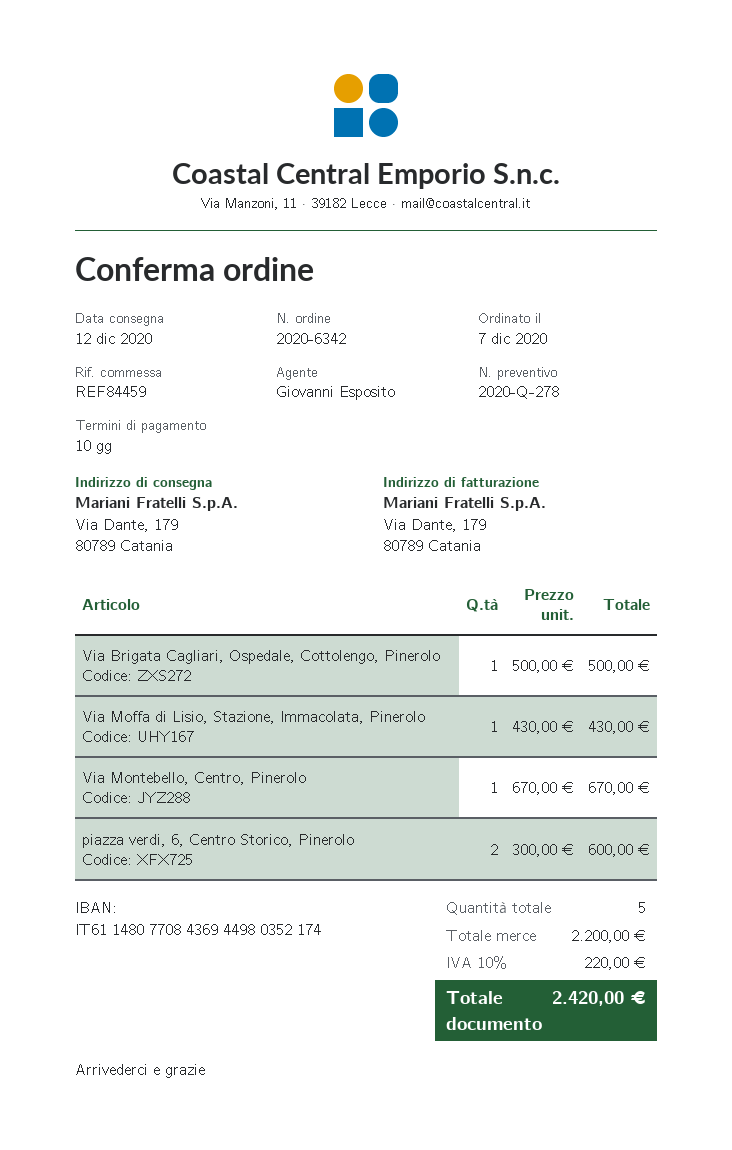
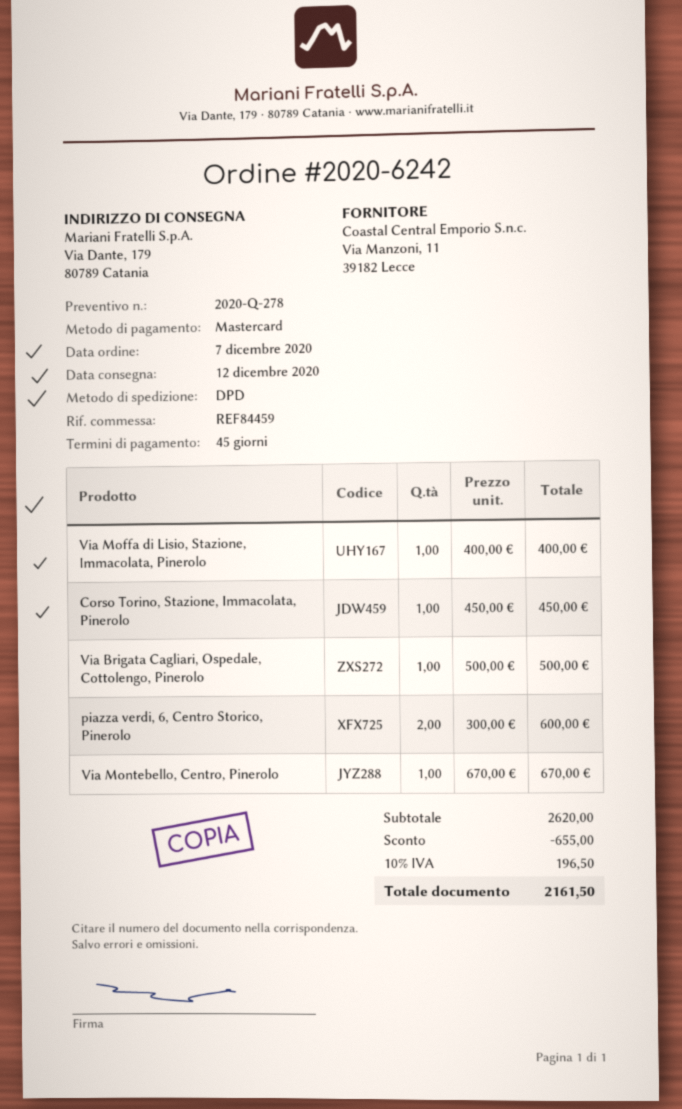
order number: 2020-6342 -> 2020-6242
payment terms: 10 days -> 45 days
Via Moffa di Lisio, Stazione, Immacolata, Pinerolo: 1 x 430.00 = 430.00 -> 1 x 400.00 = 400.00
Corso Torino, Stazione, Immacolata, Pinerolo: none -> 1 x 450.00 = 450.00
subtotal: 2200.00 -> 2620.00
discount: none -> 655.00
tax: 10% = 220.00 -> 10% = 196.50
total: 2420.00 -> 2161.50

